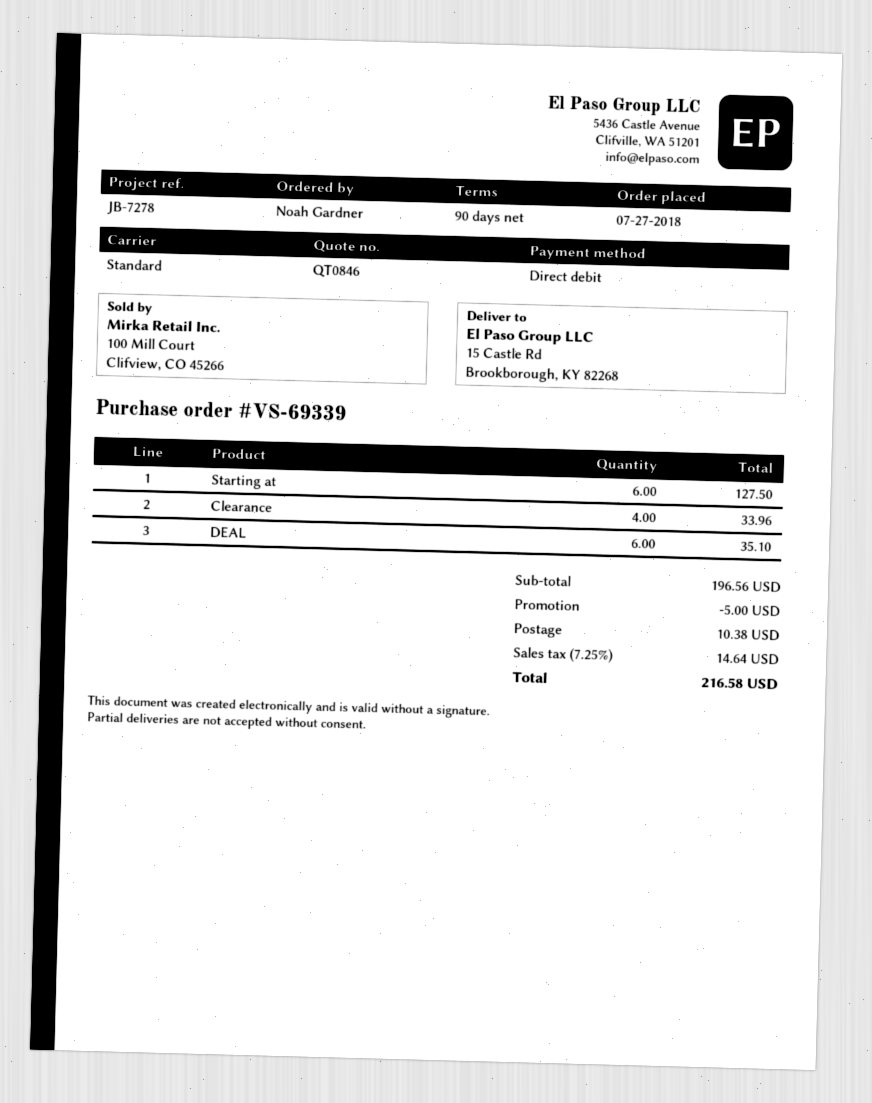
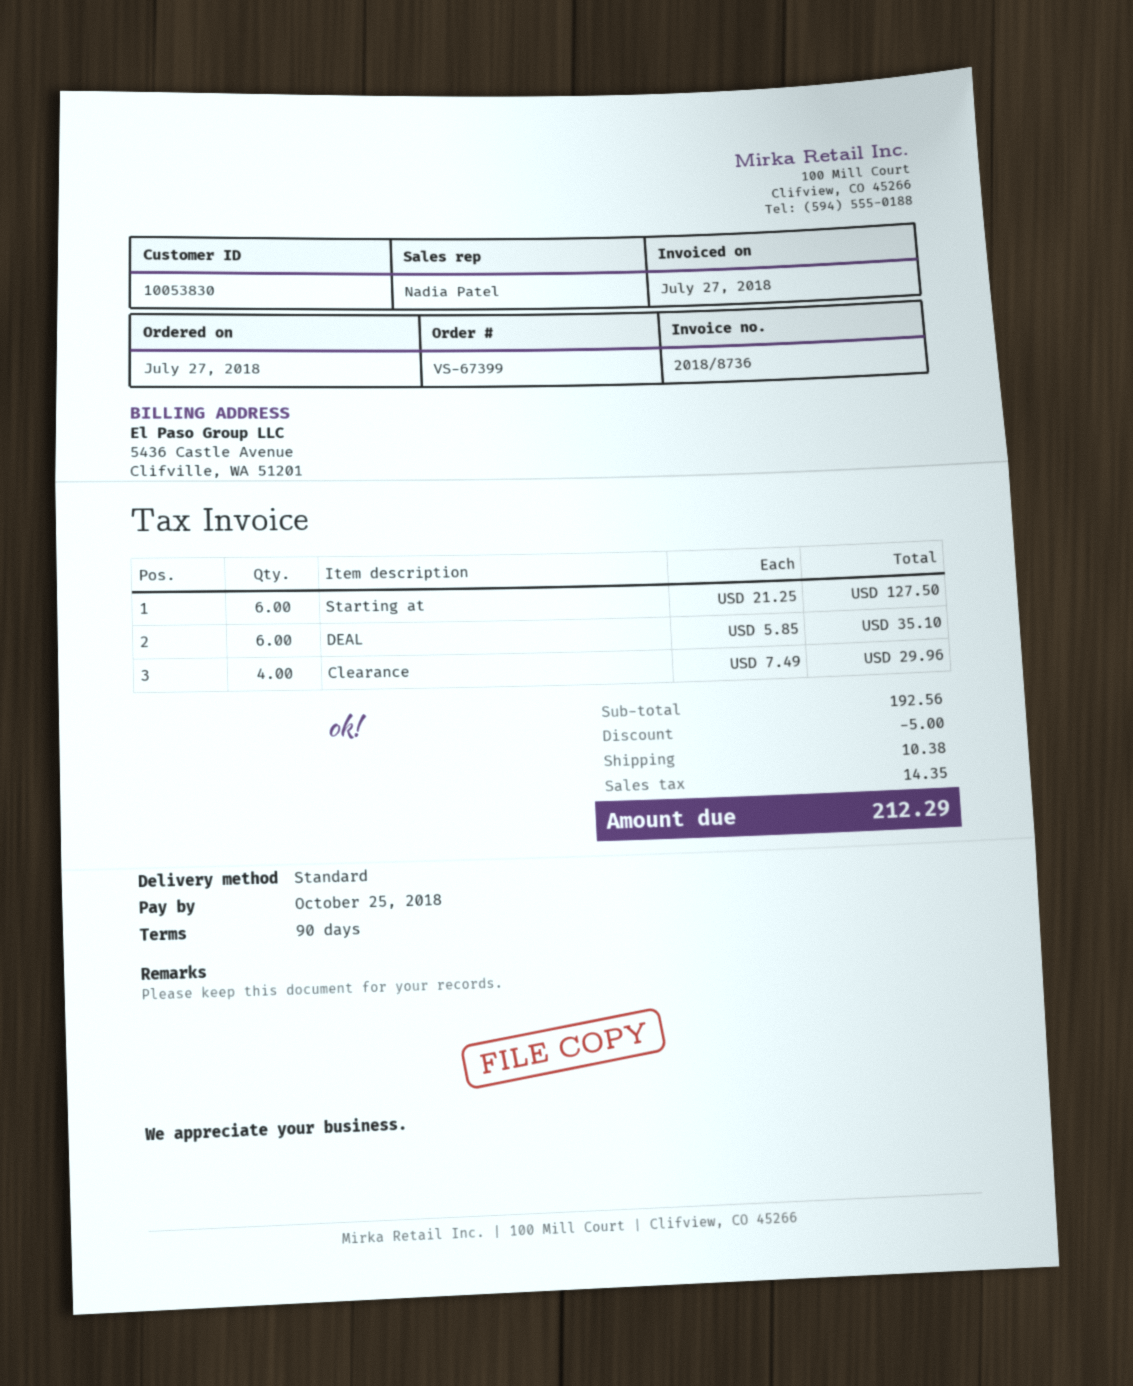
order number: VS-69339 -> VS-67399
Clearance: 4 for 33.96 -> 4 for 29.96
subtotal: 196.56 -> 192.56
tax: 14.64 -> 14.35
total: 216.58 -> 212.29

